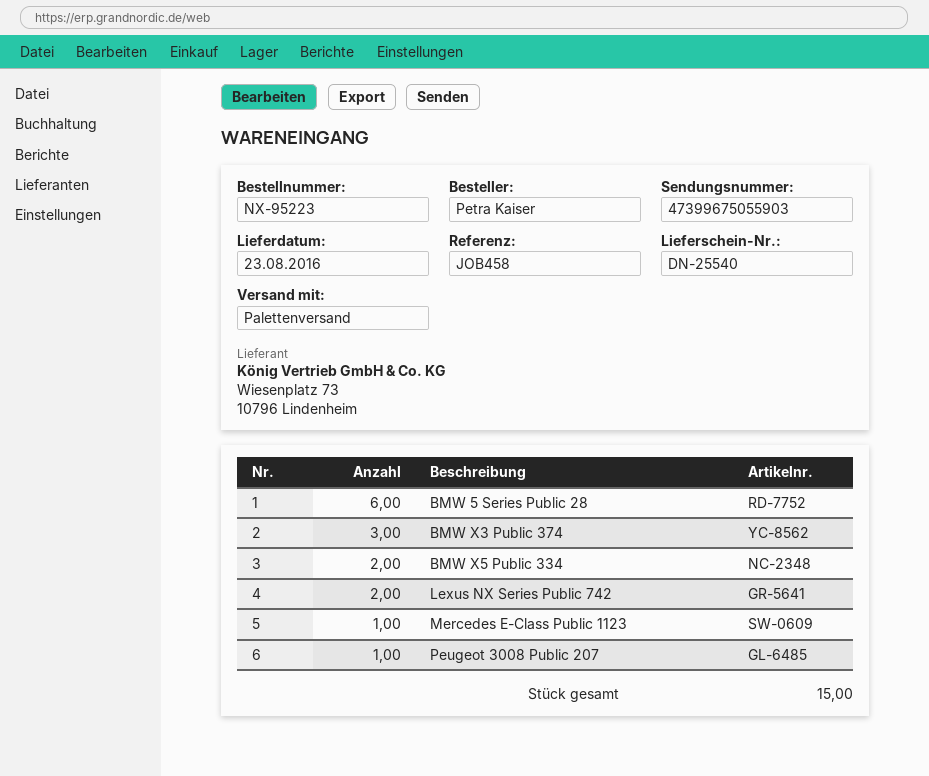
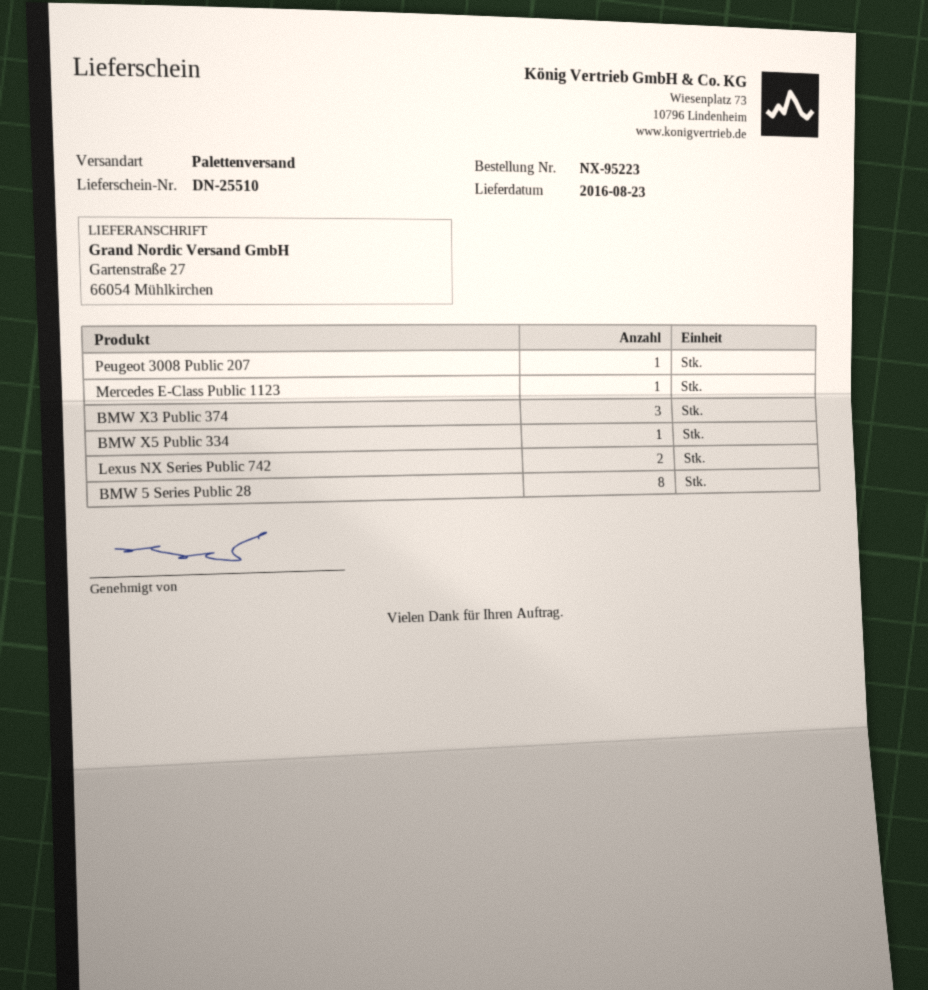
delivery note number: DN-25540 -> DN-25510
BMW 5 Series Public 28: 6 -> 8
BMW X5 Public 334: 2 -> 1

